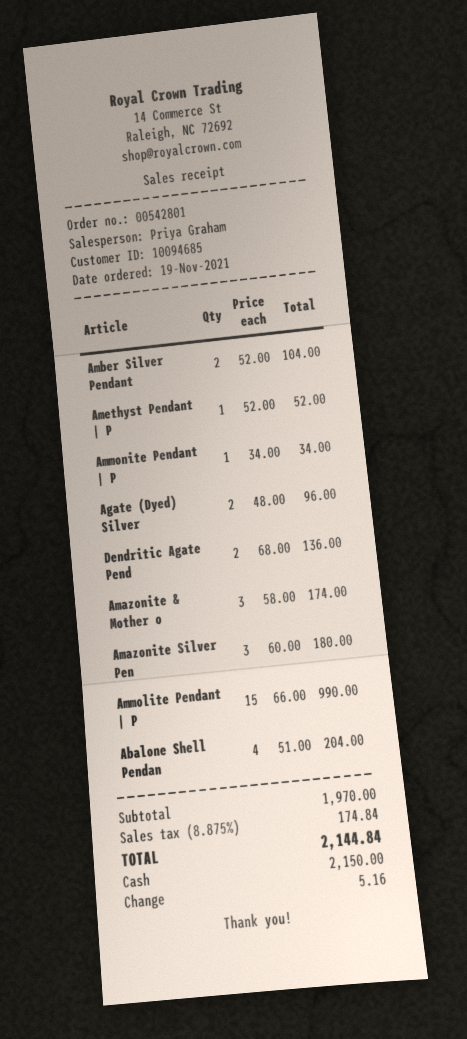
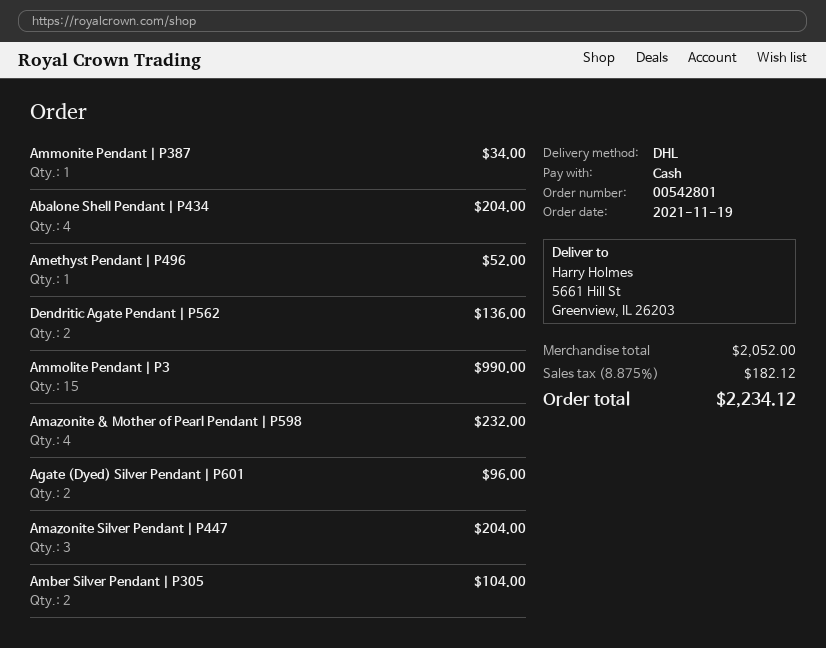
Amazonite & Mother o: 3 for 174.00 -> 4 for 232.00
Amazonite Silver Pen: 3 for 180.00 -> 3 for 204.00
subtotal: 1970.00 -> 2052.00
tax: 8.875% = 174.84 -> 8.875% = 182.12
total: 2144.84 -> 2234.12

